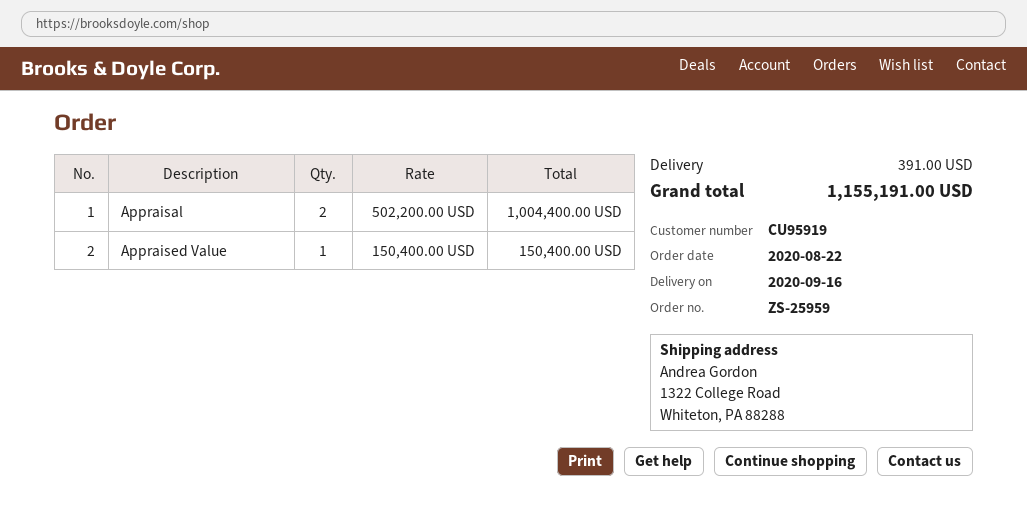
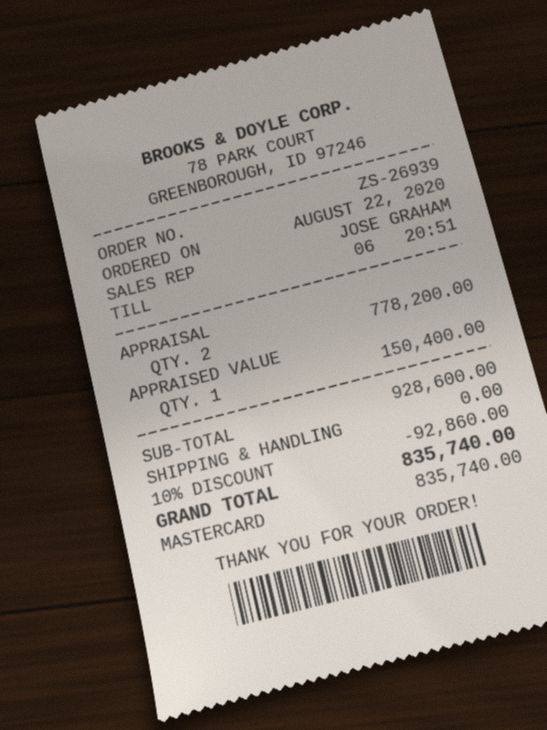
order number: ZS-25959 -> ZS-26939
Appraisal: 2 for 1004400.00 -> 2 for 778200.00
discount: none -> 10% = 92860.00
shipping: 391.00 -> 0.00
total: 1155191.00 -> 835740.00

